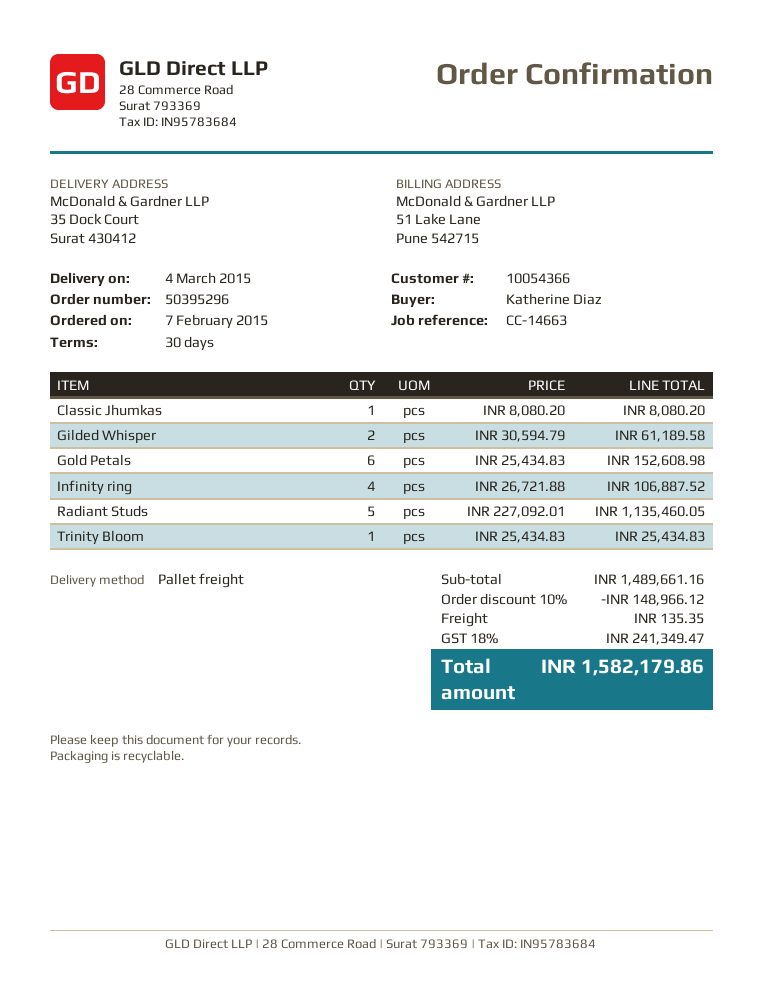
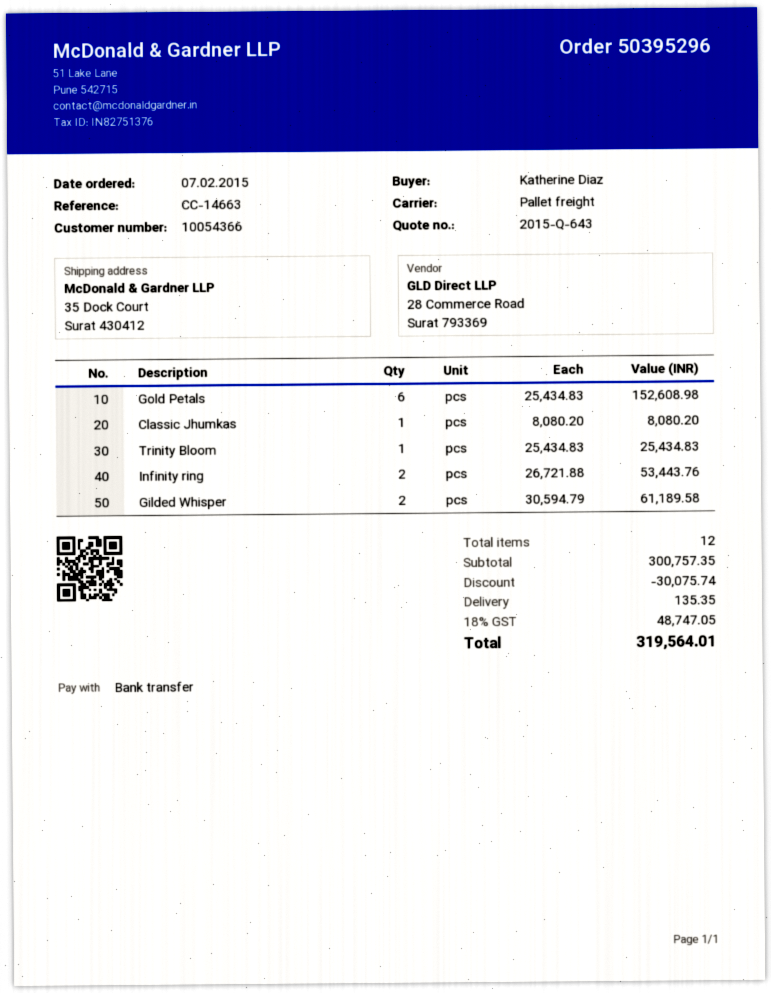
Infinity ring: 4 x 26721.88 = 106887.52 -> 2 x 26721.88 = 53443.76
Radiant Studs: 5 x 227092.01 = 1135460.05 -> none
subtotal: 1489661.16 -> 300757.35
discount: 148966.12 -> 30075.74
tax: 18% = 241349.47 -> 18% = 48747.05
total: 1582179.86 -> 319564.01

